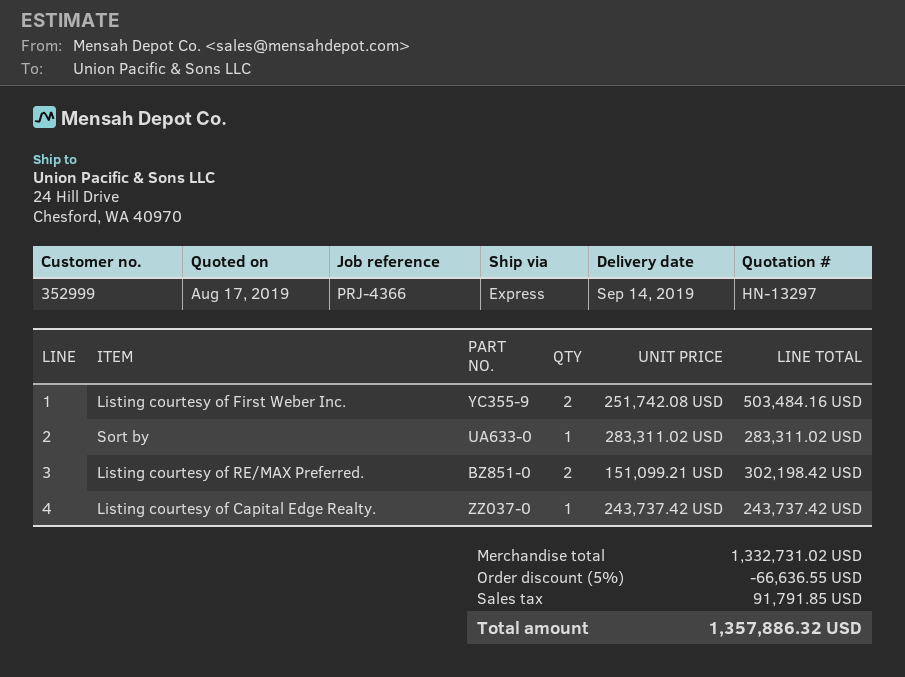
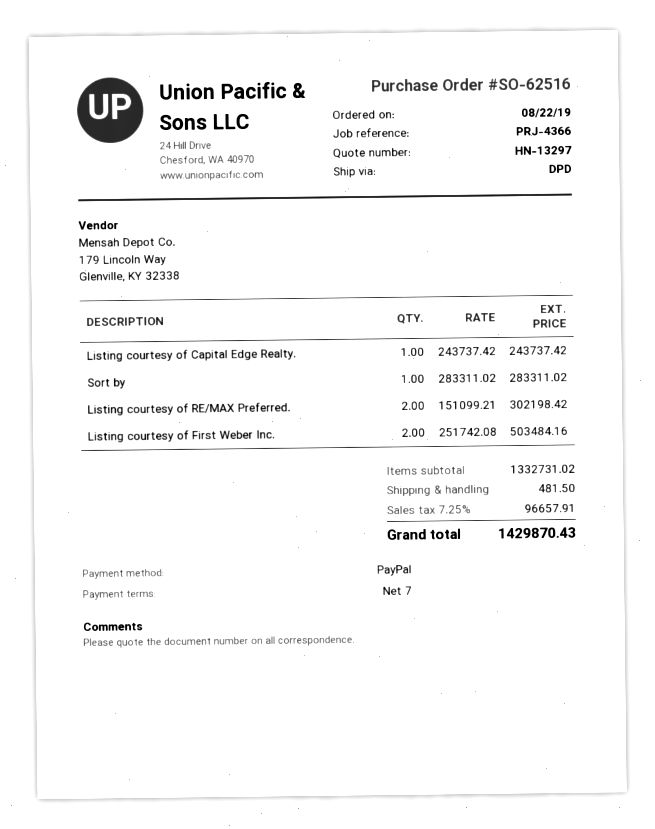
shipping method: express -> DPD
discount: 5% = 66636.55 -> none
shipping: none -> 481.50
tax: 91791.85 -> 96657.91
total: 1357886.32 -> 1429870.43

